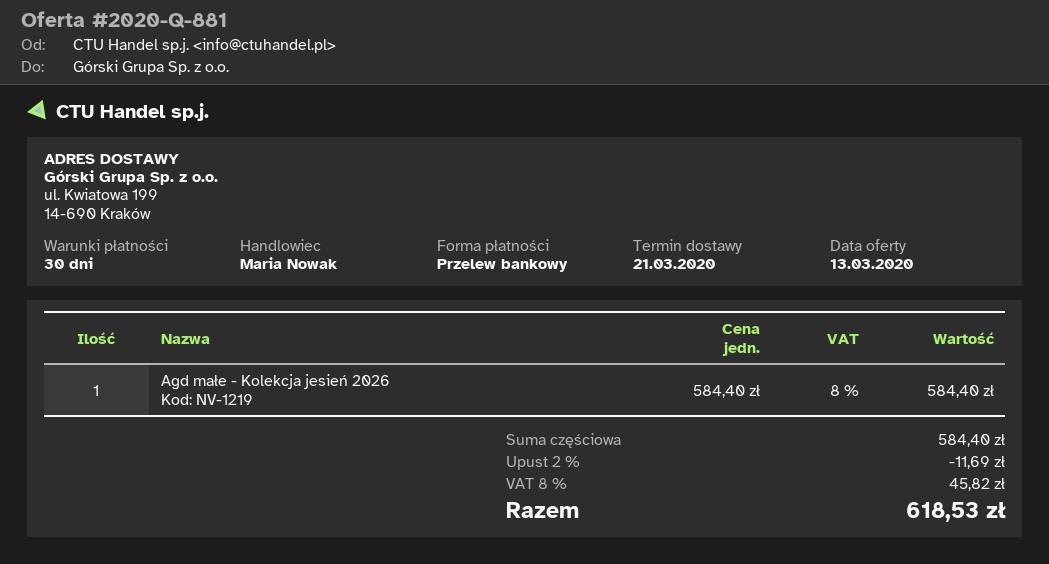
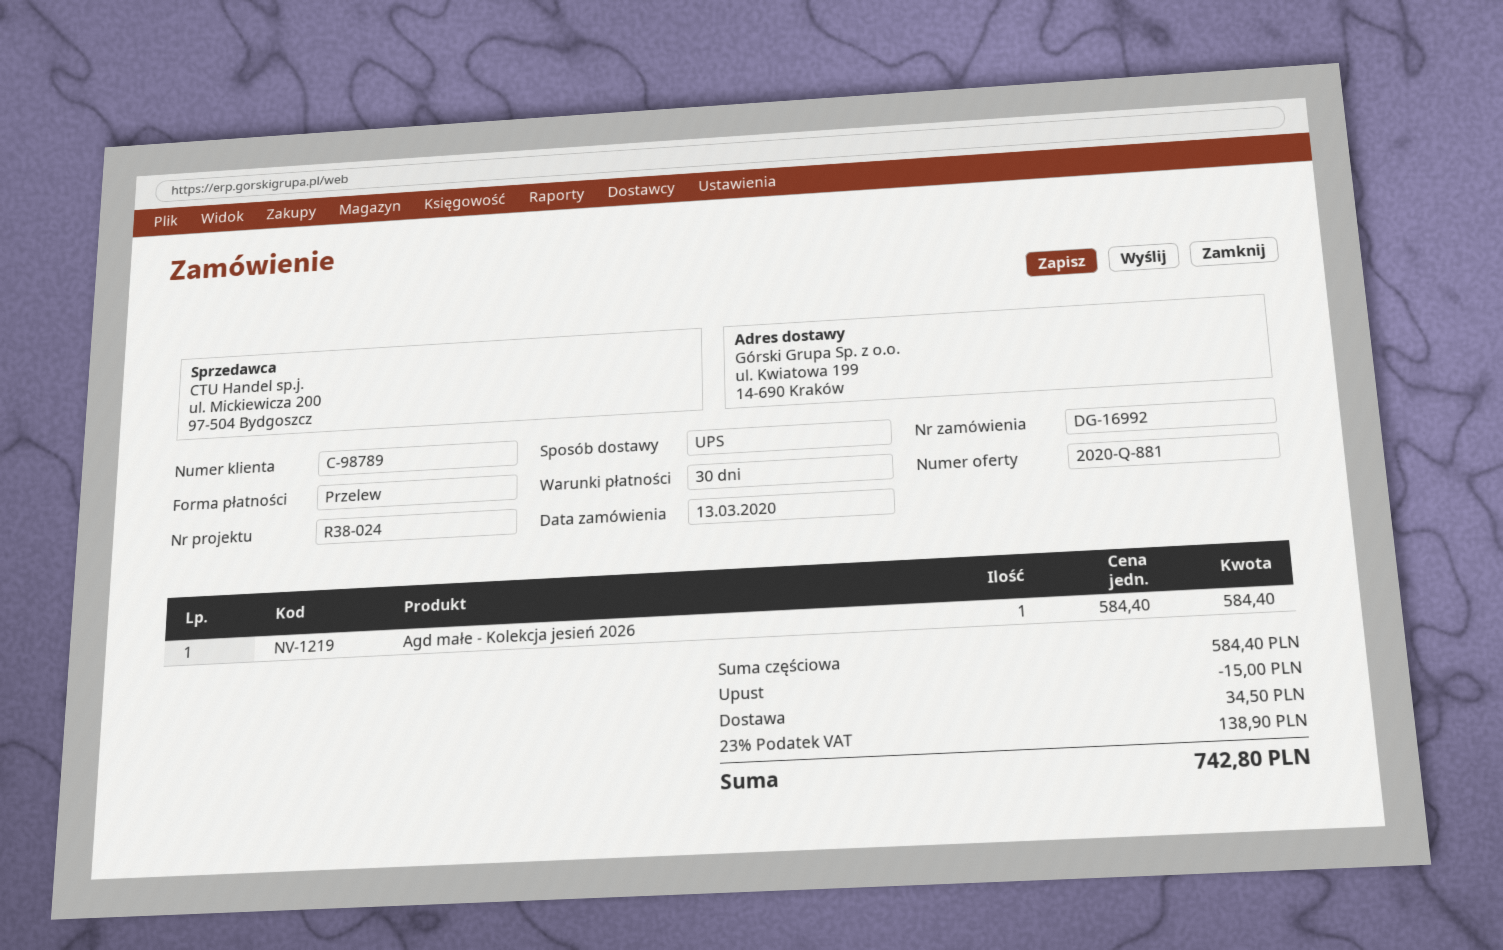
discount: 11.69 -> 15.00
shipping: none -> 34.50
tax: 8% = 45.82 -> 23% = 138.90
total: 618.53 -> 742.80

